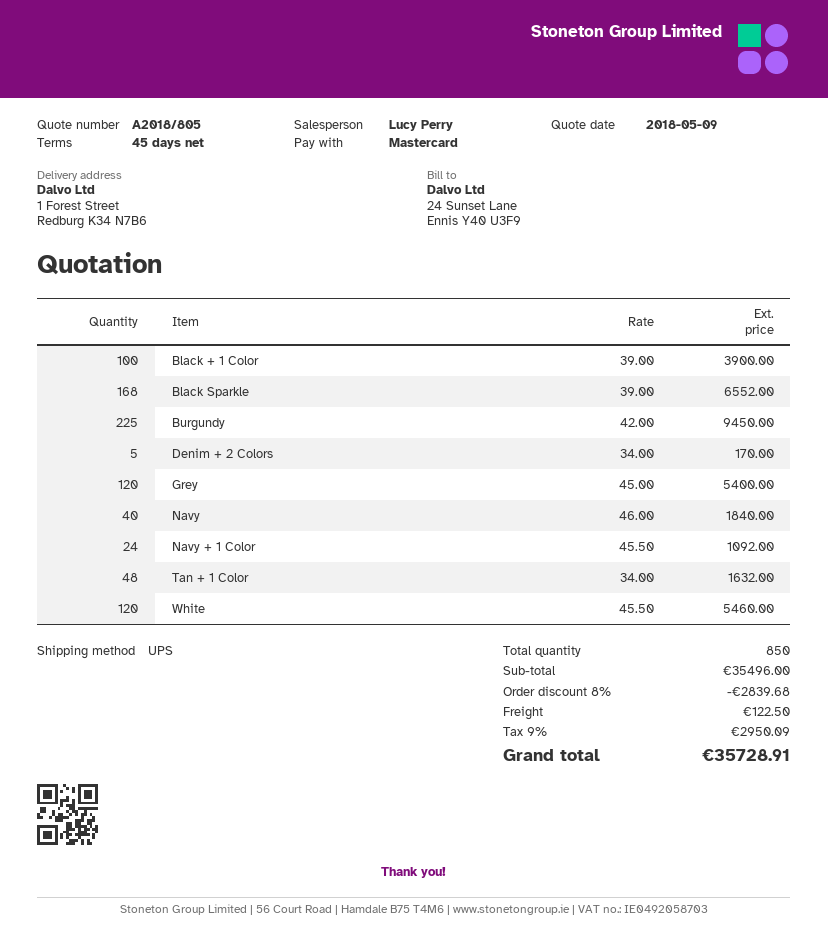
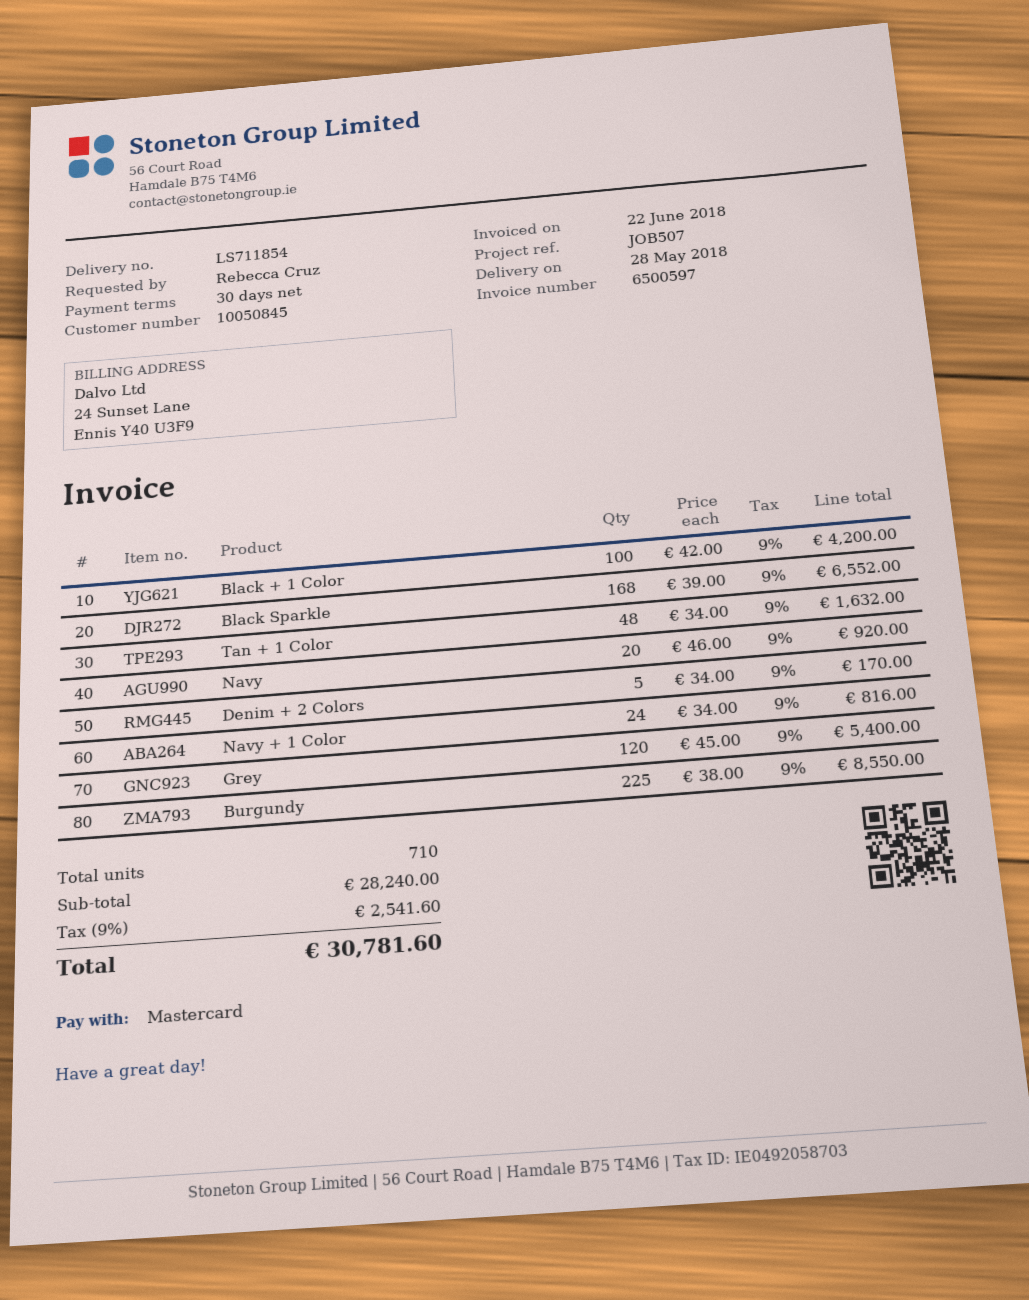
payment terms: 45 days -> 30 days
Black + 1 Color: 100 x 39.00 = 3900.00 -> 100 x 42.00 = 4200.00
Burgundy: 225 x 42.00 = 9450.00 -> 225 x 38.00 = 8550.00
Navy: 40 x 46.00 = 1840.00 -> 20 x 46.00 = 920.00
Navy + 1 Color: 24 x 45.50 = 1092.00 -> 24 x 34.00 = 816.00
White: 120 x 45.50 = 5460.00 -> none
total quantity: 850 -> 710
subtotal: 35496.00 -> 28240.00
discount: 8% = 2839.68 -> none
shipping: 122.50 -> none
tax: 9% = 2950.09 -> 9% = 2541.60
total: 35728.91 -> 30781.60

